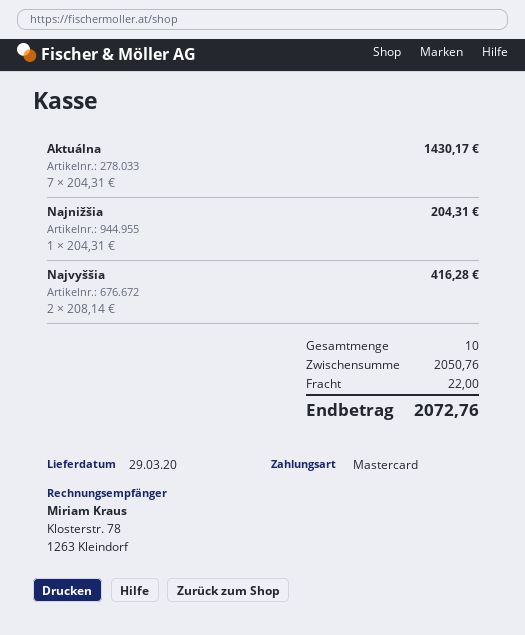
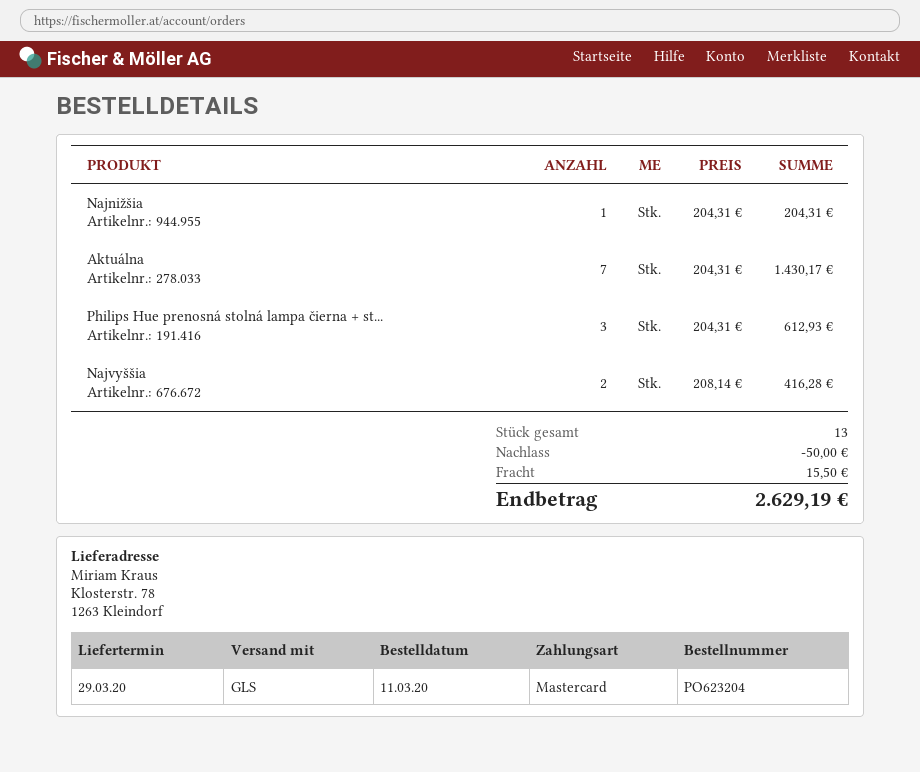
Philips Hue prenosná stolná lampa čierna + st...: none -> 3 x 204.31 = 612.93
total quantity: 10 -> 13
discount: none -> 50.00
shipping: 22.00 -> 15.50
total: 2072.76 -> 2629.19

